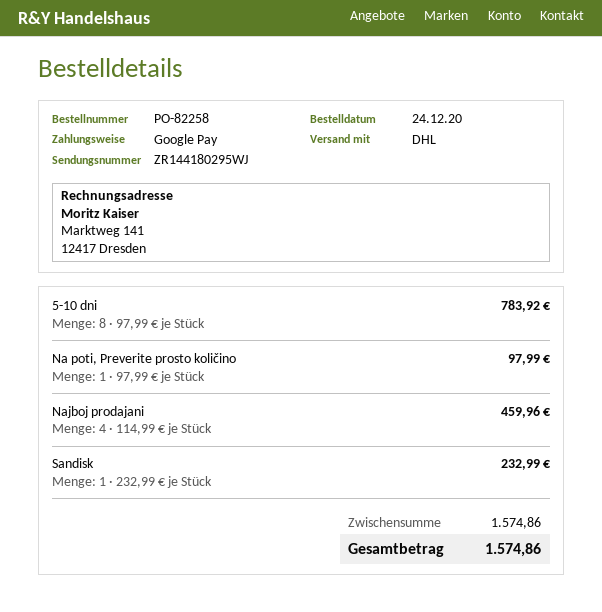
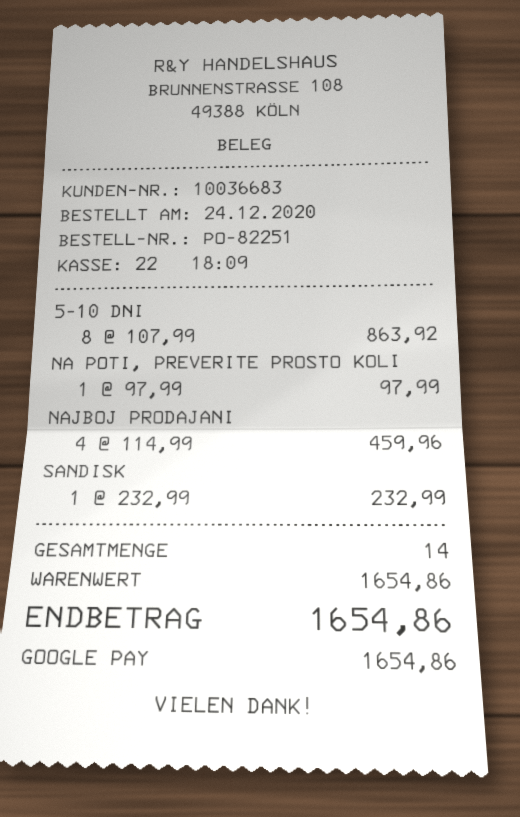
order number: PO-82258 -> PO-82251
5-10 dni: 8 x 97.99 = 783.92 -> 8 x 107.99 = 863.92
subtotal: 1574.86 -> 1654.86
total: 1574.86 -> 1654.86

